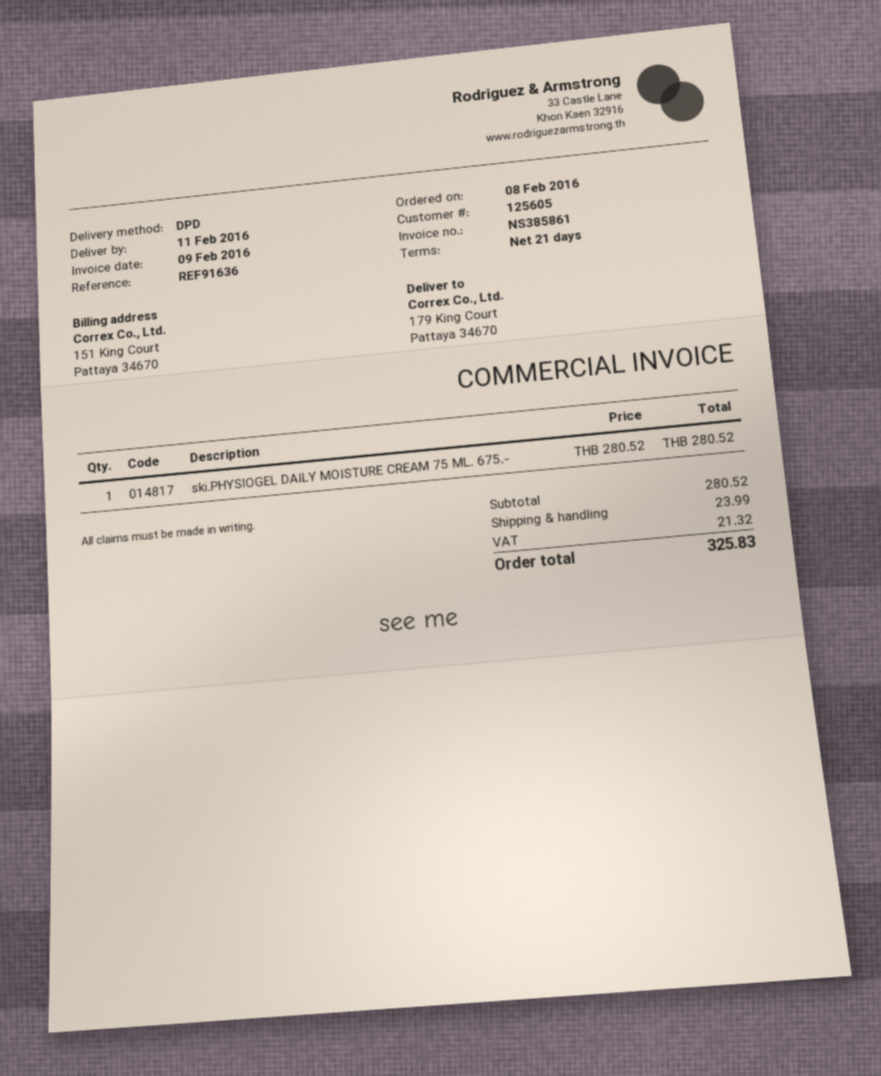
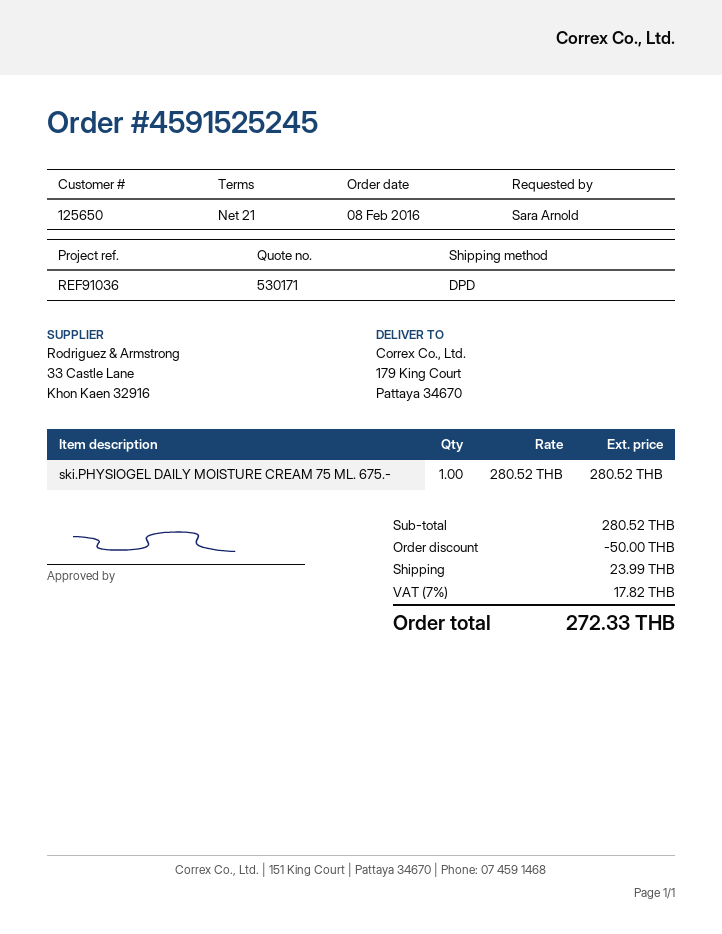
customer number: 125605 -> 125650
reference: REF91636 -> REF91036
discount: none -> 50.00
tax: 21.32 -> 17.82
total: 325.83 -> 272.33

